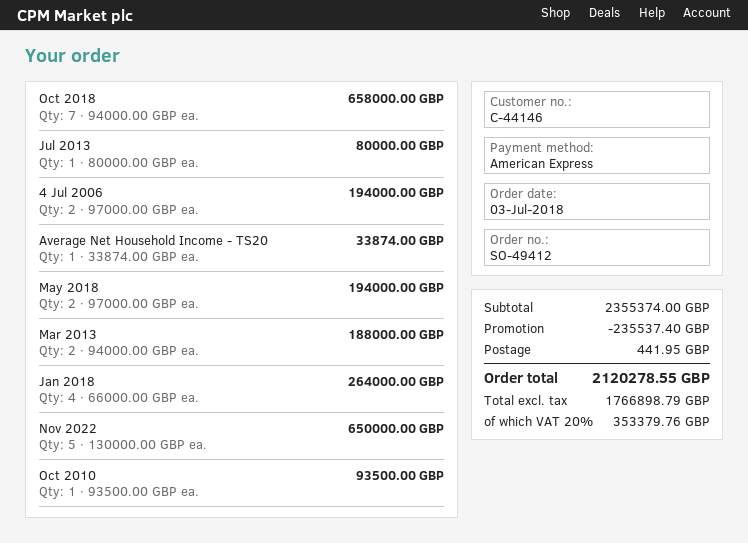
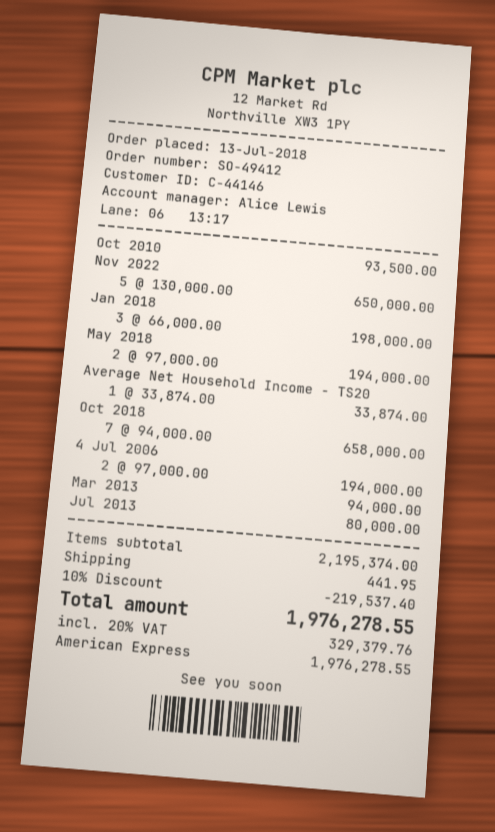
order date: 2018-07-03 -> 2018-07-13
Mar 2013: 2 x 94000.00 = 188000.00 -> 1 x 94000.00 = 94000.00
Jan 2018: 4 x 66000.00 = 264000.00 -> 3 x 66000.00 = 198000.00
subtotal: 2355374.00 -> 2195374.00
discount: 235537.40 -> 219537.40
tax: 20% = 353379.76 -> 20% = 329379.76
total: 2120278.55 -> 1976278.55

